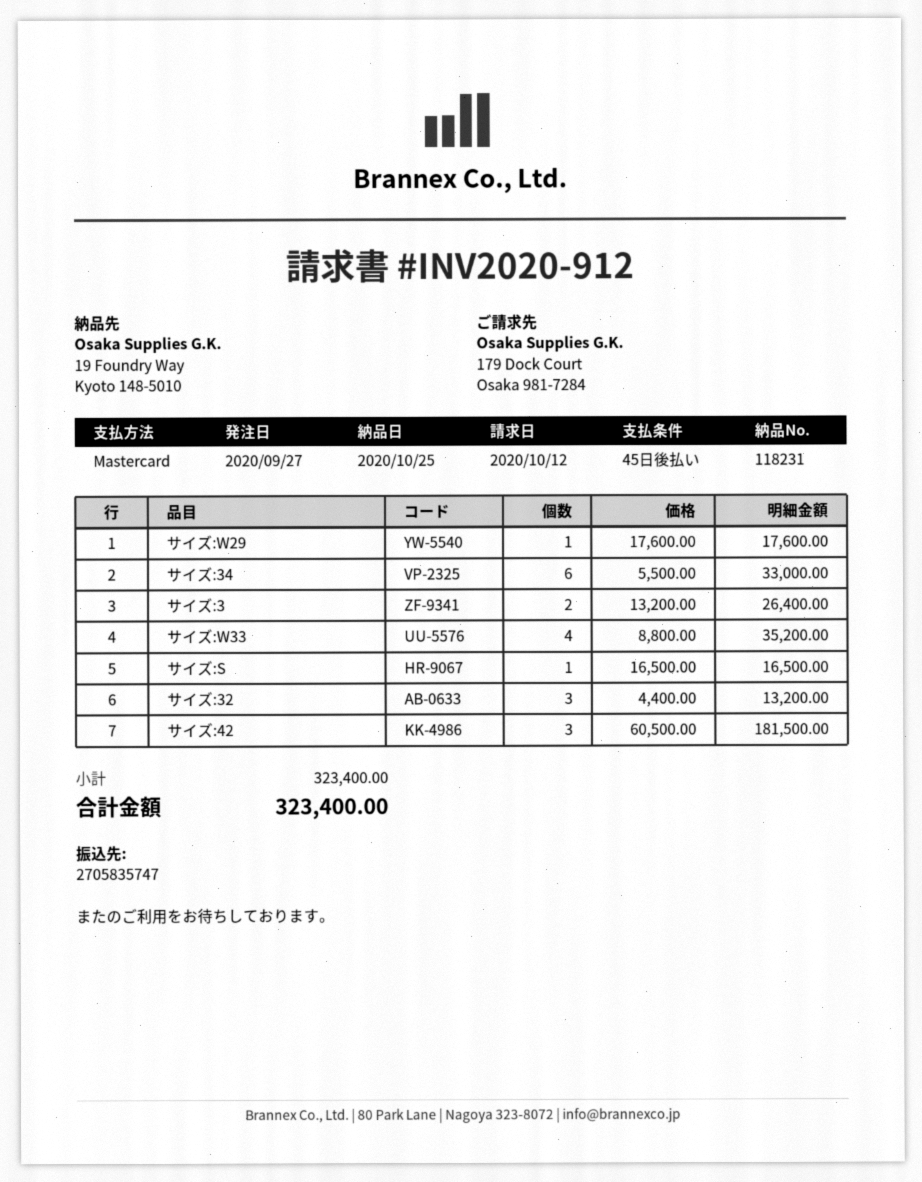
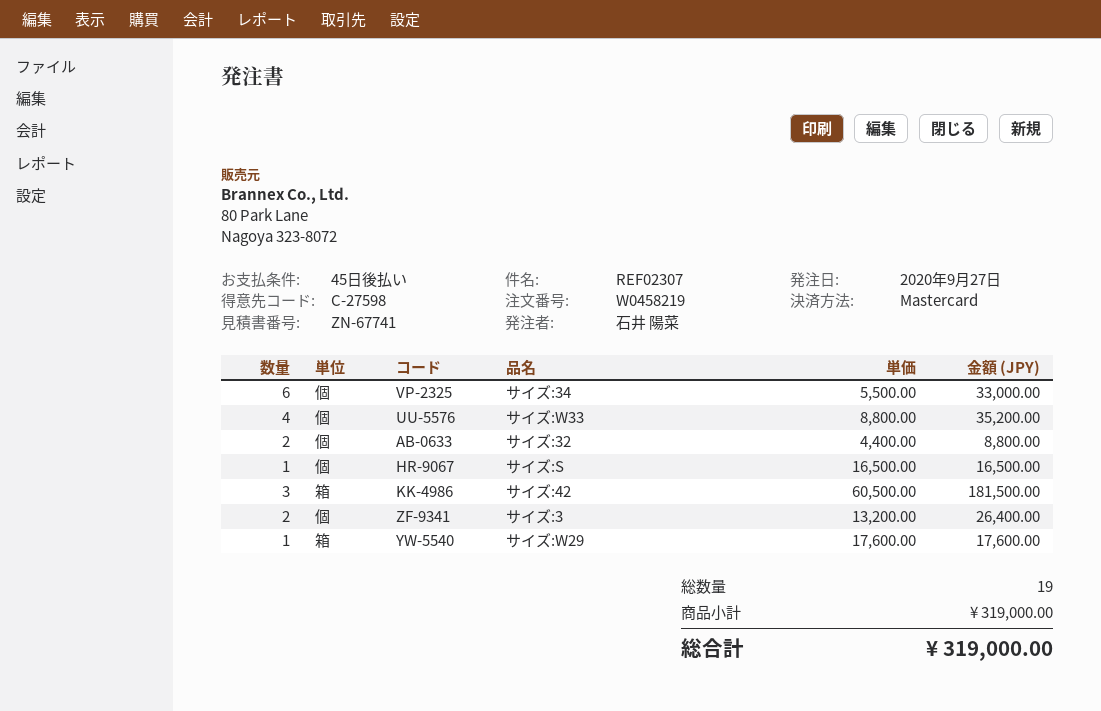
サイズ:32: 3 x 4400.00 = 13200.00 -> 2 x 4400.00 = 8800.00
subtotal: 323400.00 -> 319000.00
total: 323400.00 -> 319000.00

